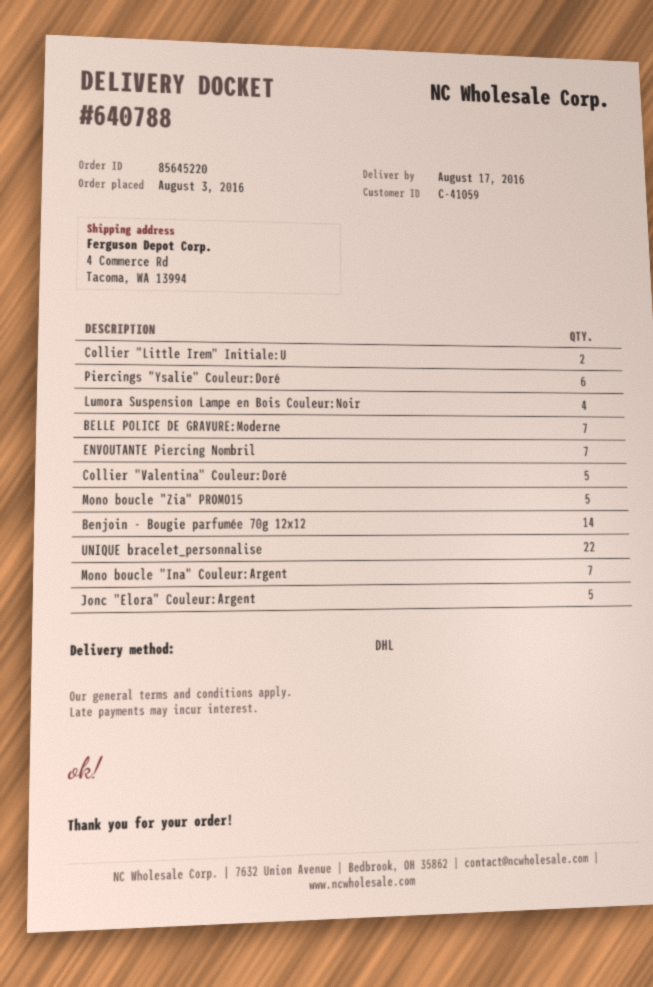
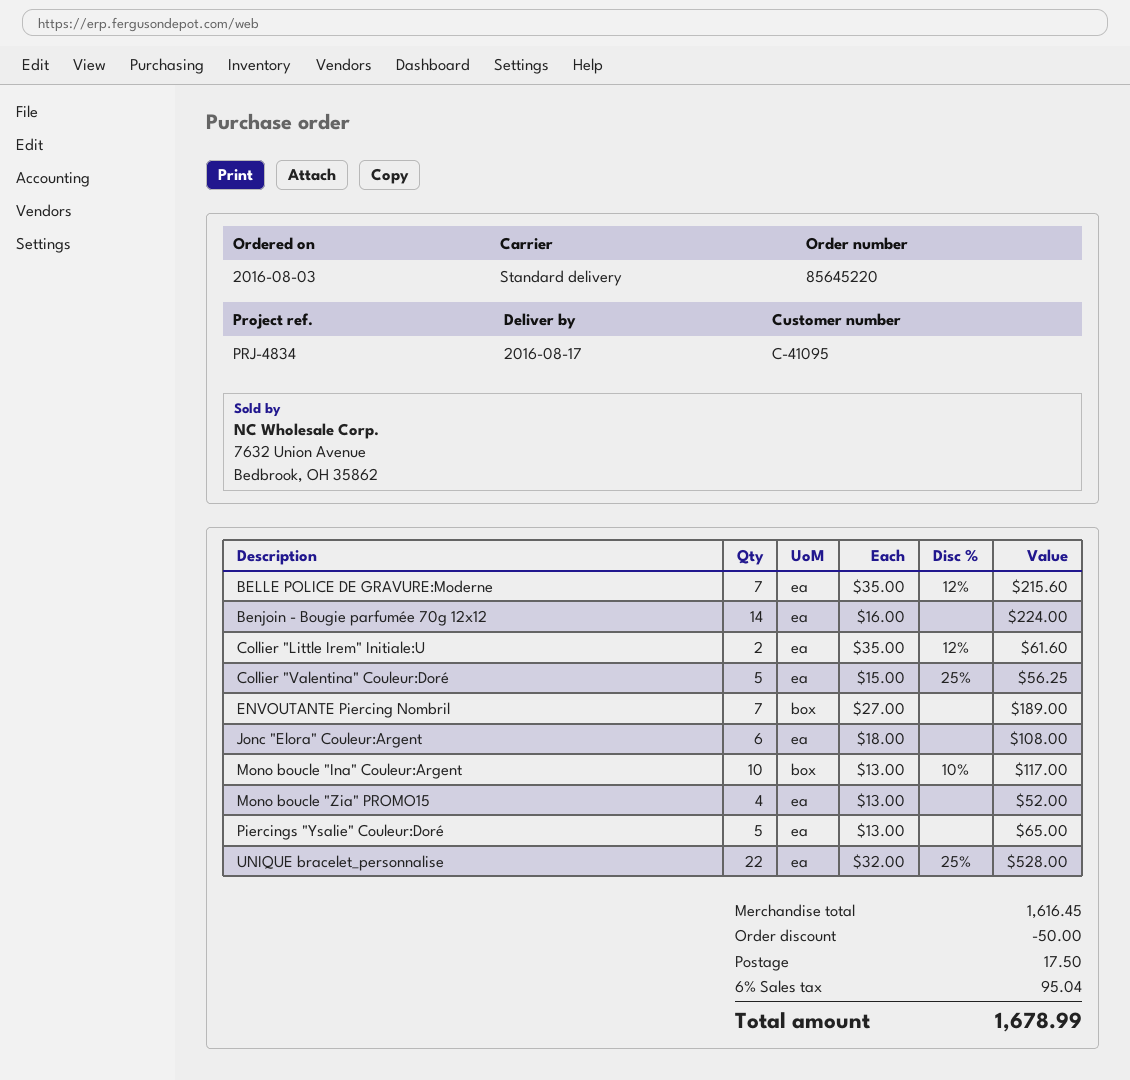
customer number: C-41059 -> C-41095
shipping method: DHL -> standard
Piercings "Ysalie" Couleur:Doré: 6 -> 5
Lumora Suspension Lampe en Bois Couleur:Noir: 4 -> none
Mono boucle "Zia" PROMO15: 5 -> 4
Mono boucle "Ina" Couleur:Argent: 7 -> 10
Jonc "Elora" Couleur:Argent: 5 -> 6

